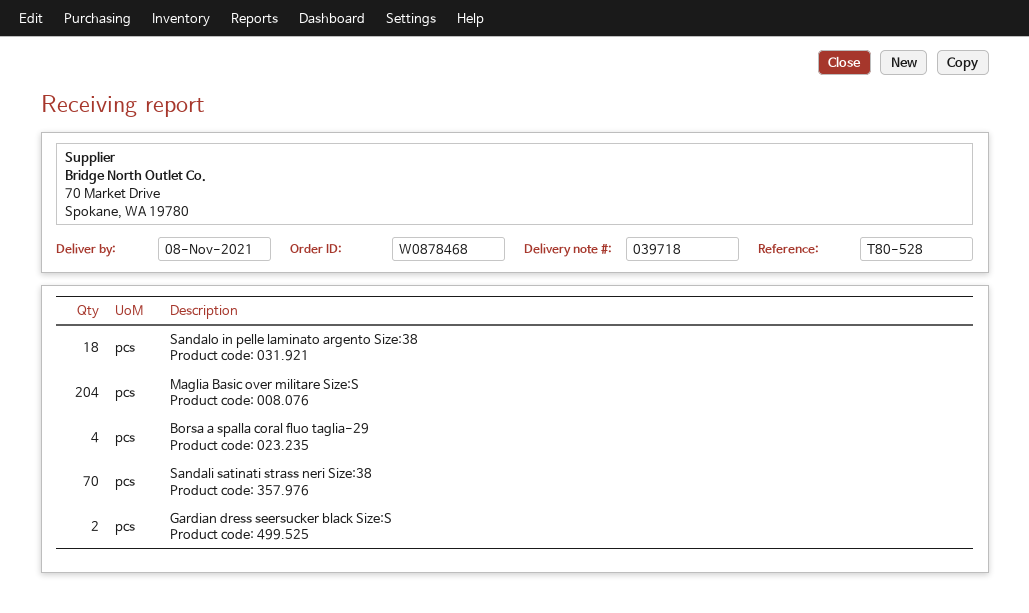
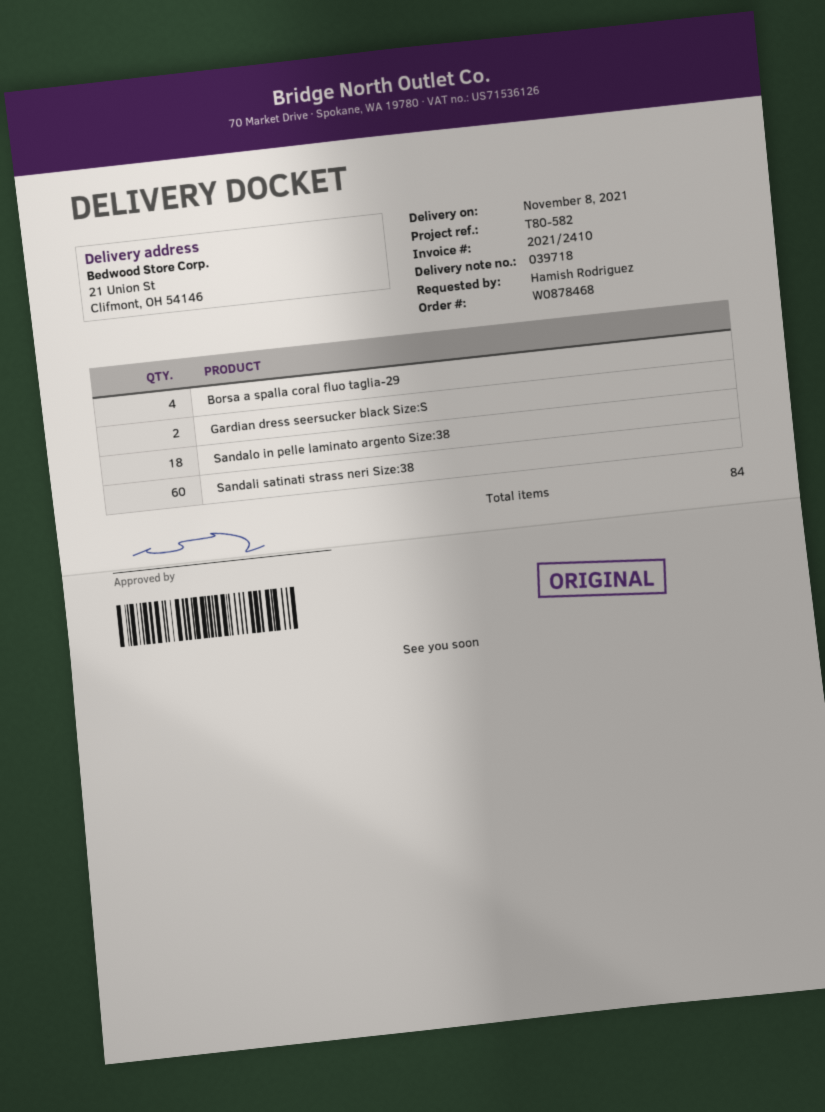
reference: T80-528 -> T80-582
Maglia Basic over militare Size:S: 204 -> none
Sandali satinati strass neri Size:38: 70 -> 60

